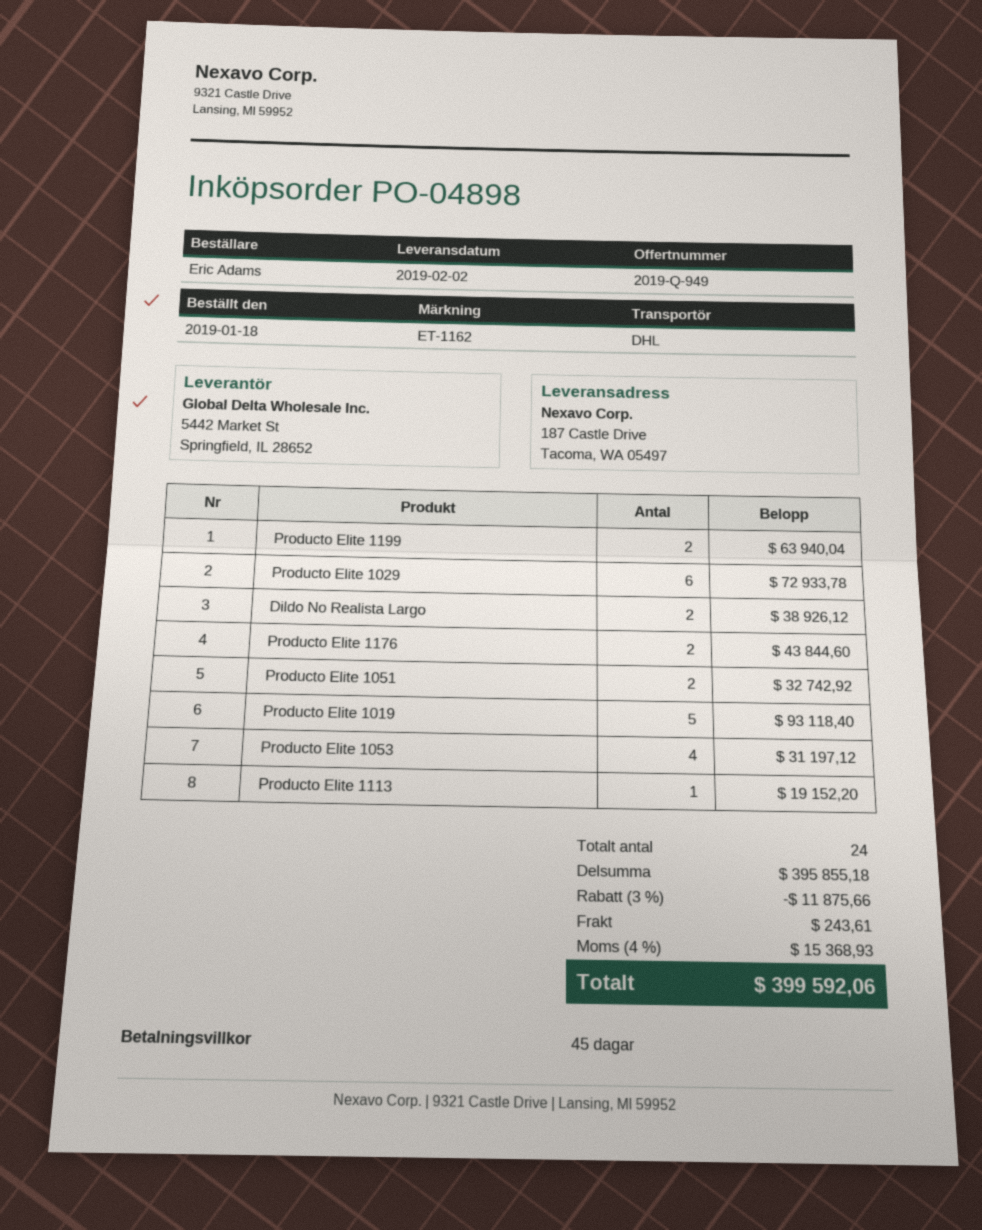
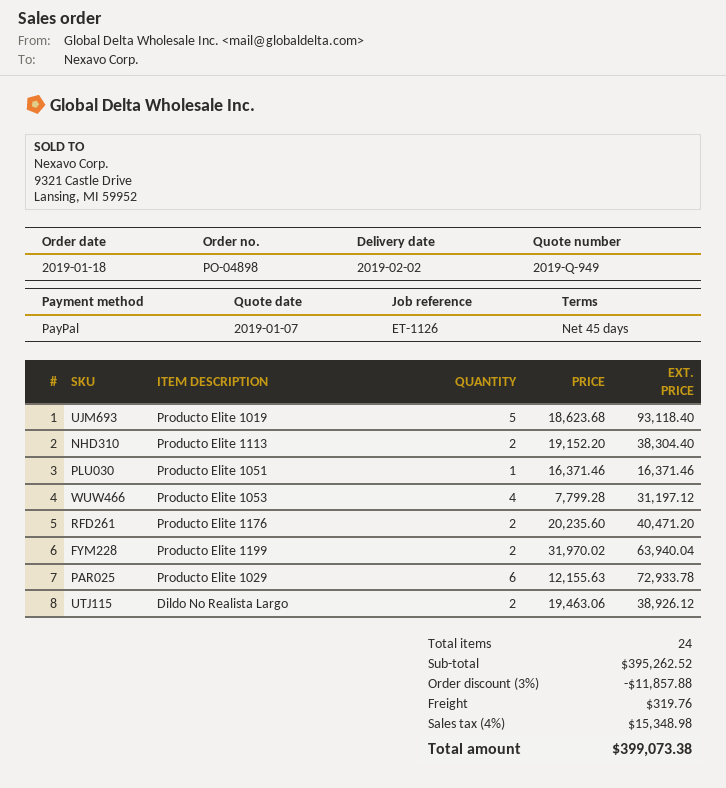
reference: ET-1162 -> ET-1126
Producto Elite 1176: 2 for 43844.60 -> 2 for 40471.20
Producto Elite 1051: 2 for 32742.92 -> 1 for 16371.46
Producto Elite 1113: 1 for 19152.20 -> 2 for 38304.40
subtotal: 395855.18 -> 395262.52
discount: 3% = 11875.66 -> 3% = 11857.88
shipping: 243.61 -> 319.76
tax: 4% = 15368.93 -> 4% = 15348.98
total: 399592.06 -> 399073.38

